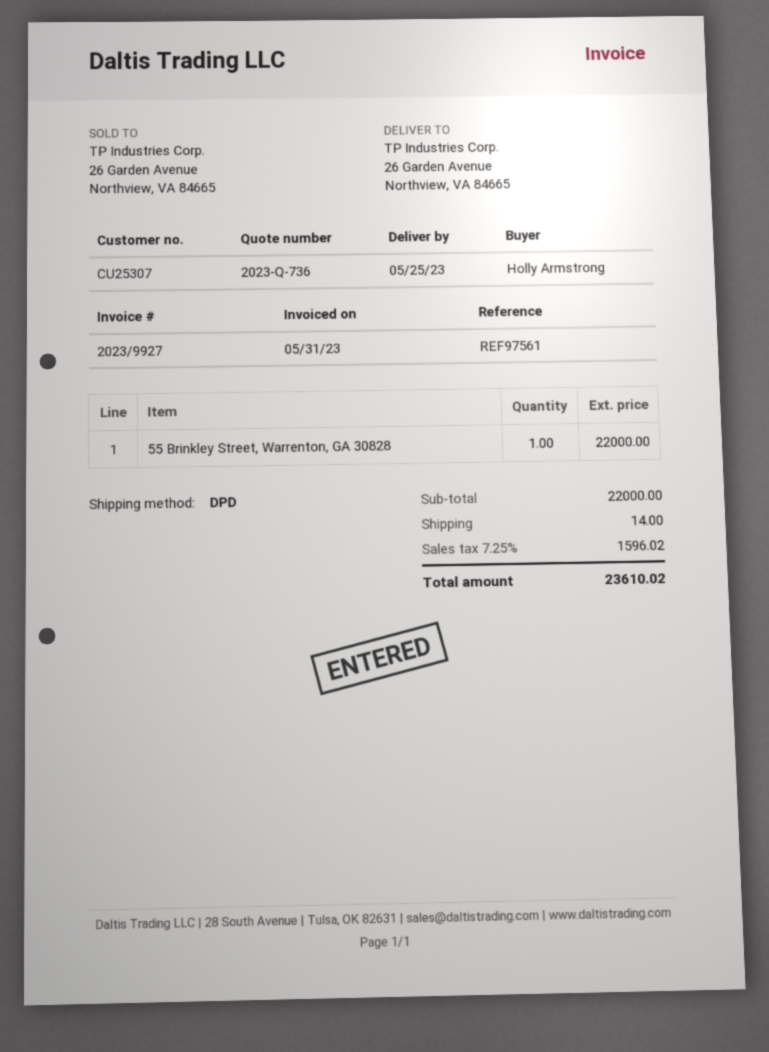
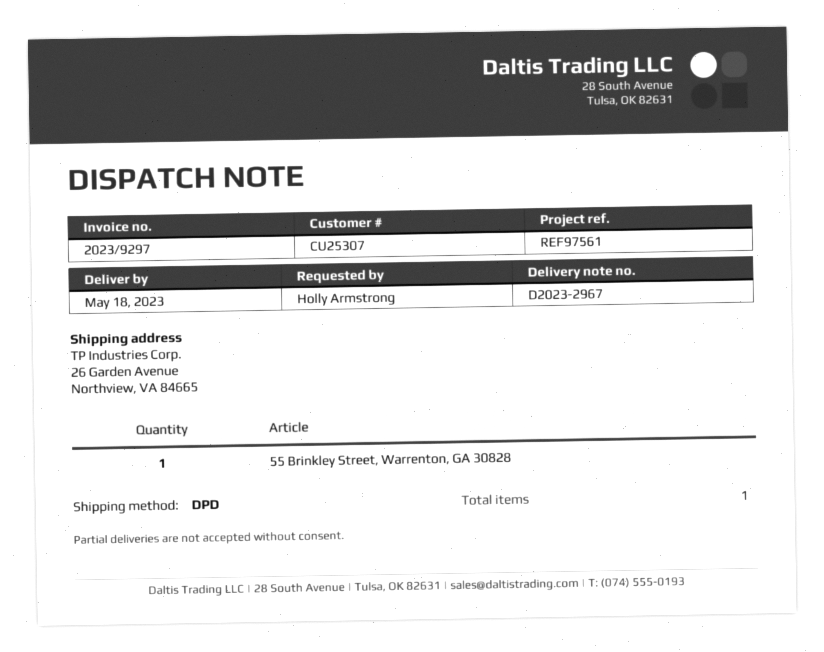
delivery date: 2023-05-25 -> 2023-05-18
invoice number: 2023/9927 -> 2023/9297

